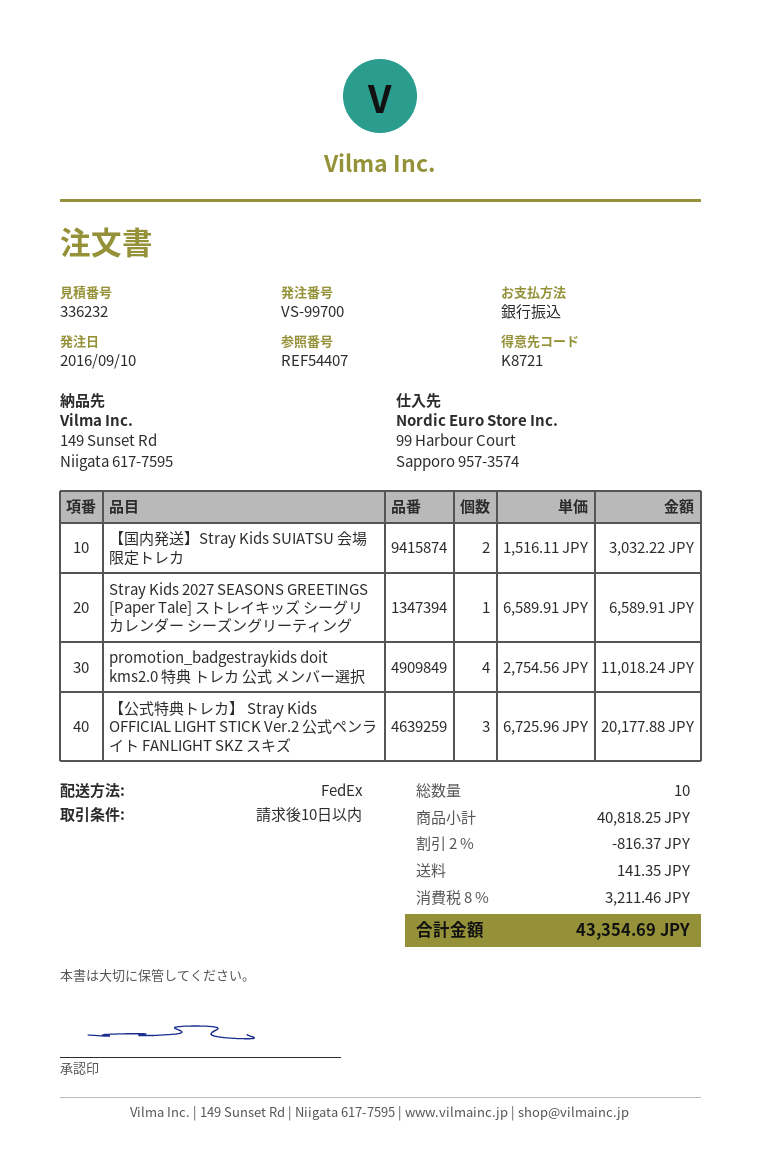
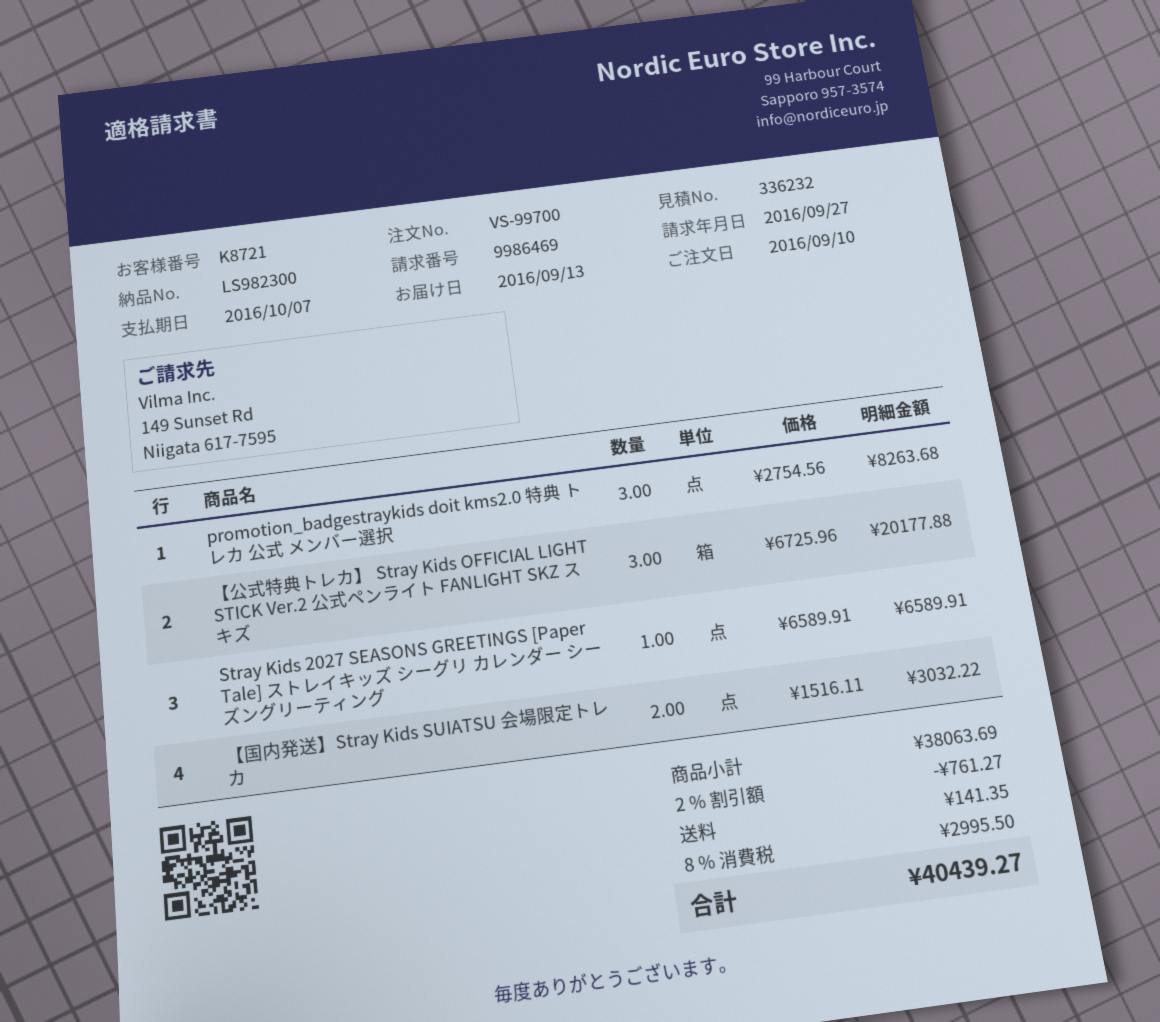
promotion_badgestraykids doit kms2.0 特典 トレカ 公式 メンバー選択: 4 x 2754.56 = 11018.24 -> 3 x 2754.56 = 8263.68
subtotal: 40818.25 -> 38063.69
discount: 2% = 816.37 -> 2% = 761.27
tax: 8% = 3211.46 -> 8% = 2995.50
total: 43354.69 -> 40439.27

